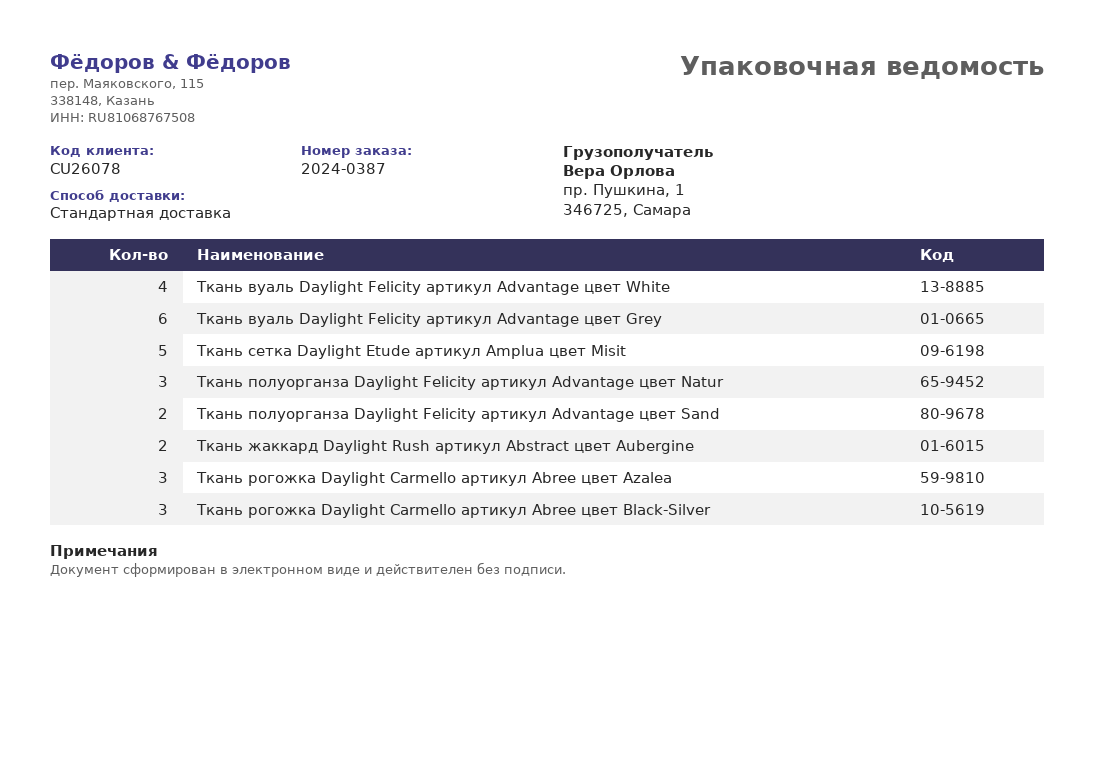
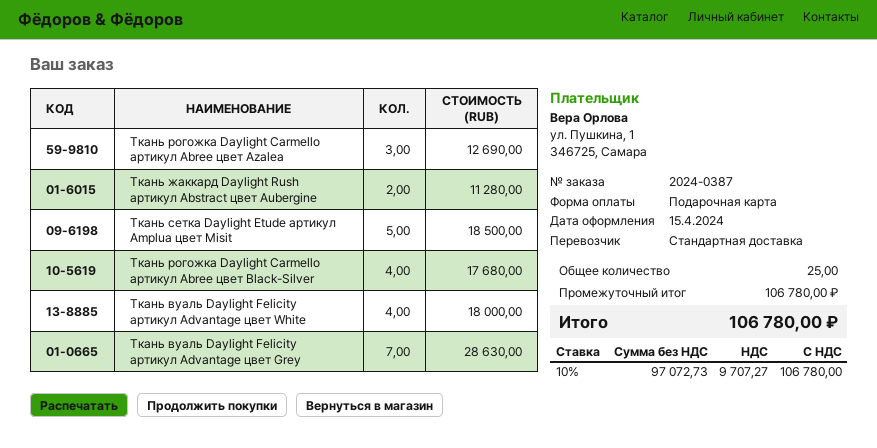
Ткань вуаль Daylight Felicity артикул Advantage цвет Grey: 6 -> 7
Ткань полуорганза Daylight Felicity артикул Advantage цвет Natur: 3 -> none
Ткань полуорганза Daylight Felicity артикул Advantage цвет Sand: 2 -> none
Ткань рогожка Daylight Carmello артикул Abree цвет Black-Silver: 3 -> 4

